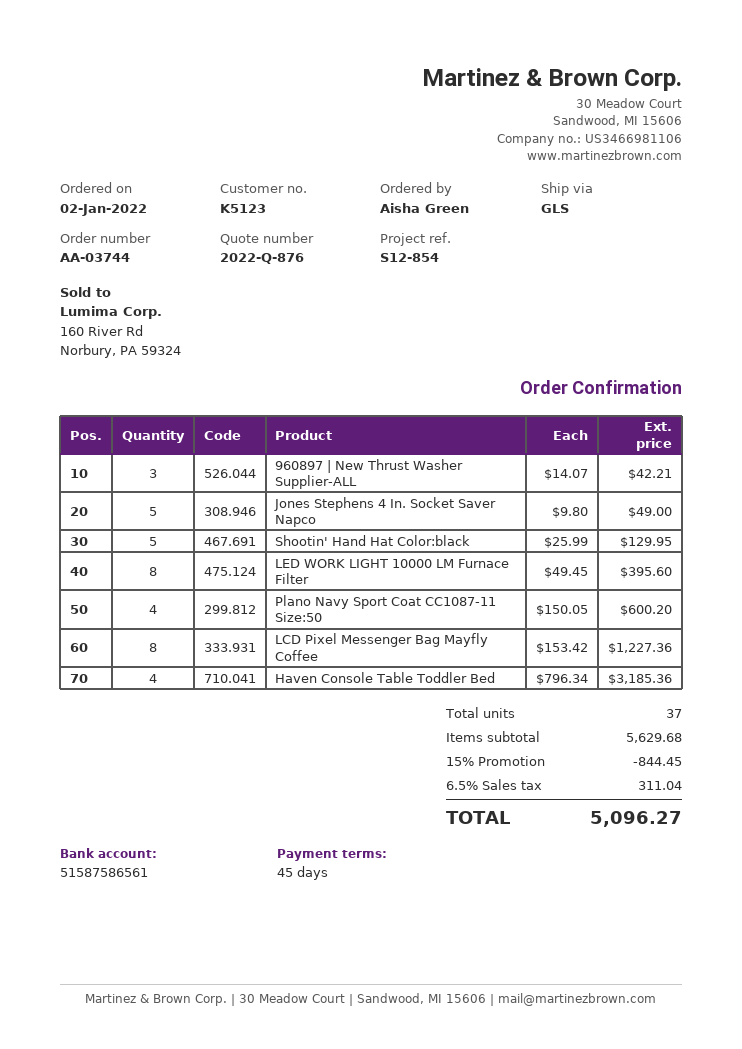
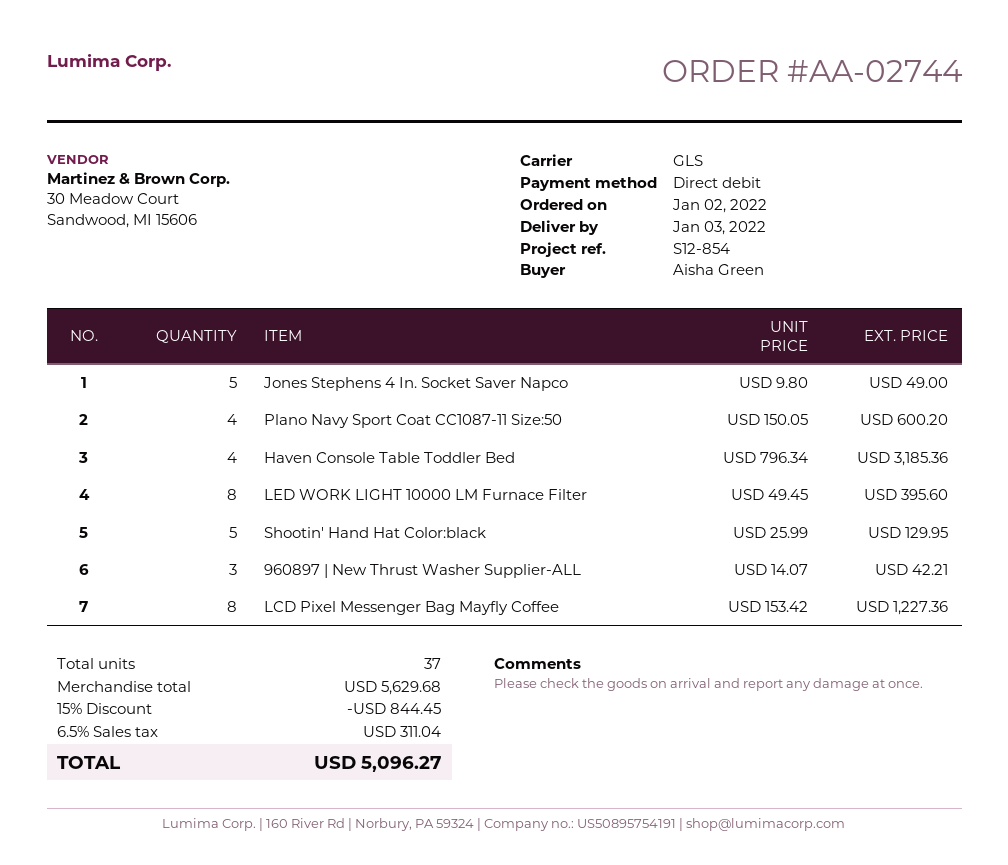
order number: AA-03744 -> AA-02744

